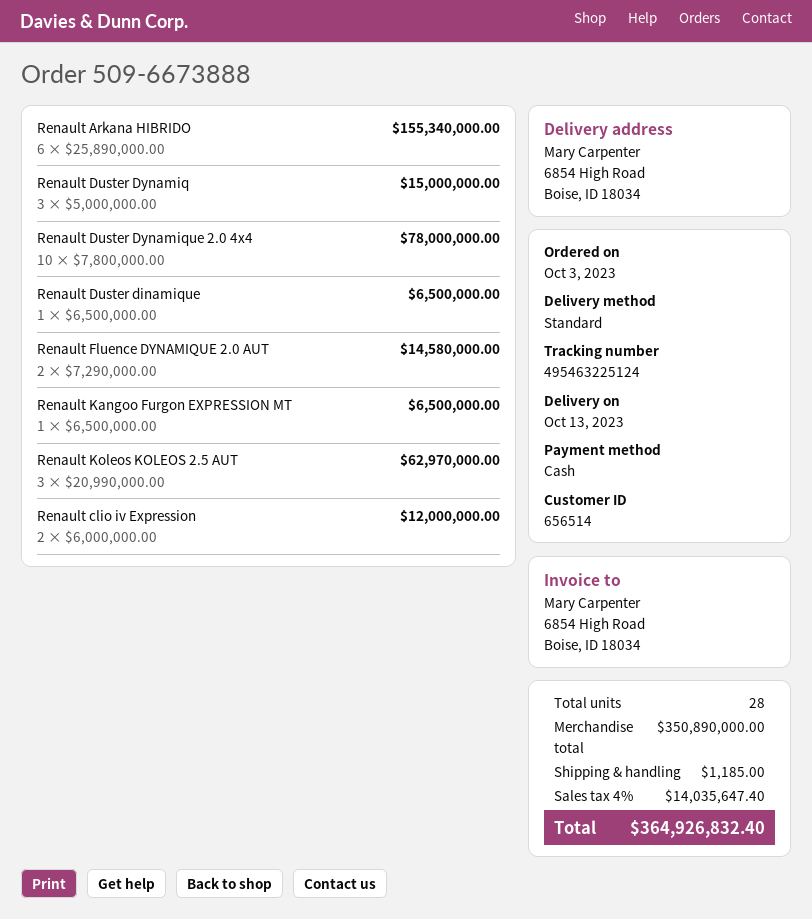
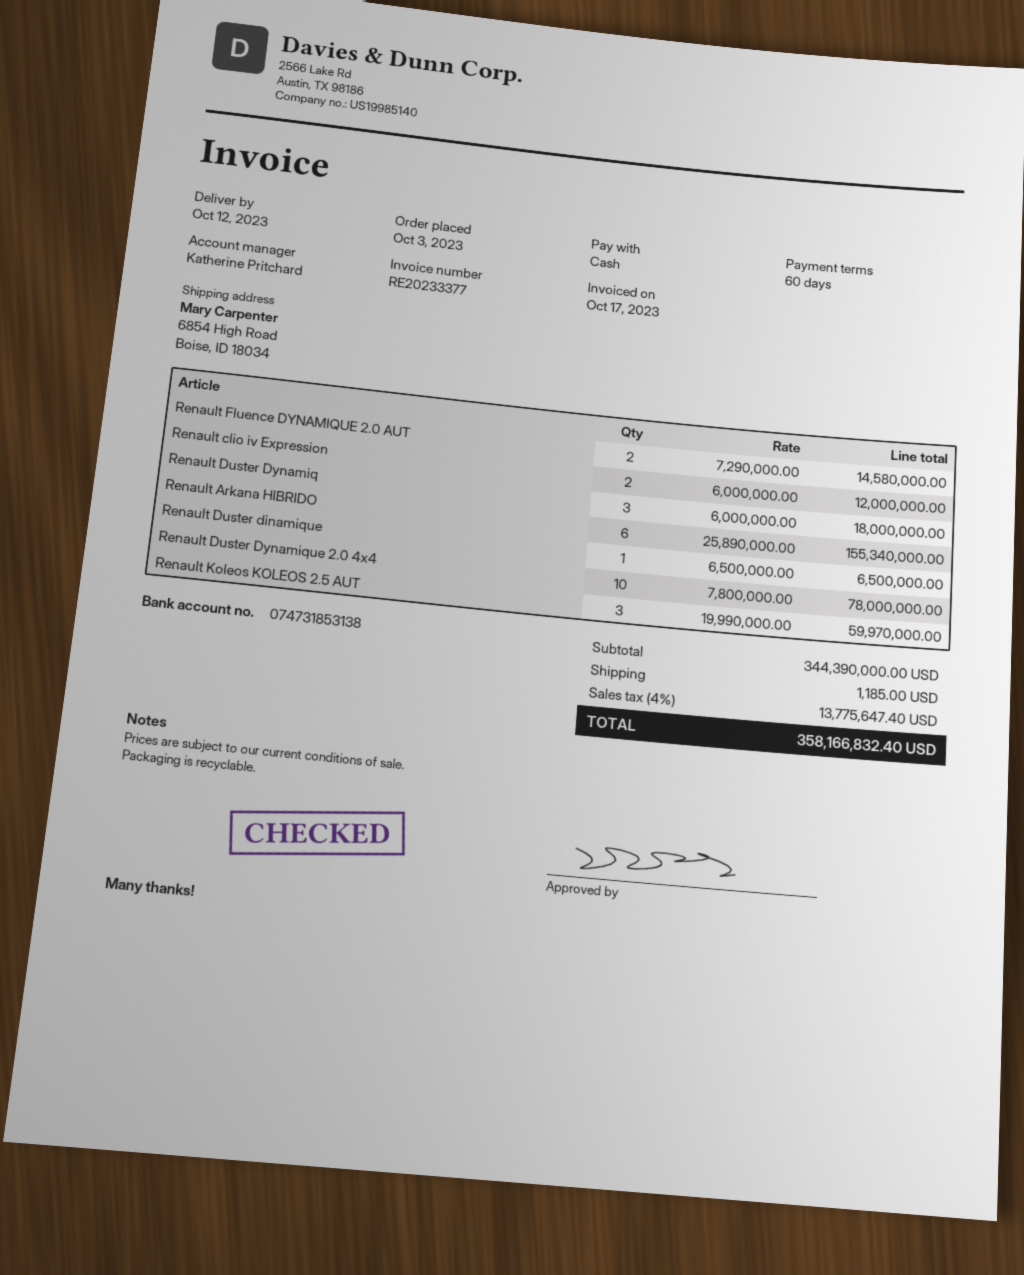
delivery date: 2023-10-13 -> 2023-10-12
Renault Duster Dynamiq: 3 x 5000000.00 = 15000000.00 -> 3 x 6000000.00 = 18000000.00
Renault Kangoo Furgon EXPRESSION MT: 1 x 6500000.00 = 6500000.00 -> none
Renault Koleos KOLEOS 2.5 AUT: 3 x 20990000.00 = 62970000.00 -> 3 x 19990000.00 = 59970000.00
subtotal: 350890000.00 -> 344390000.00
tax: 4% = 14035647.40 -> 4% = 13775647.40
total: 364926832.40 -> 358166832.40

